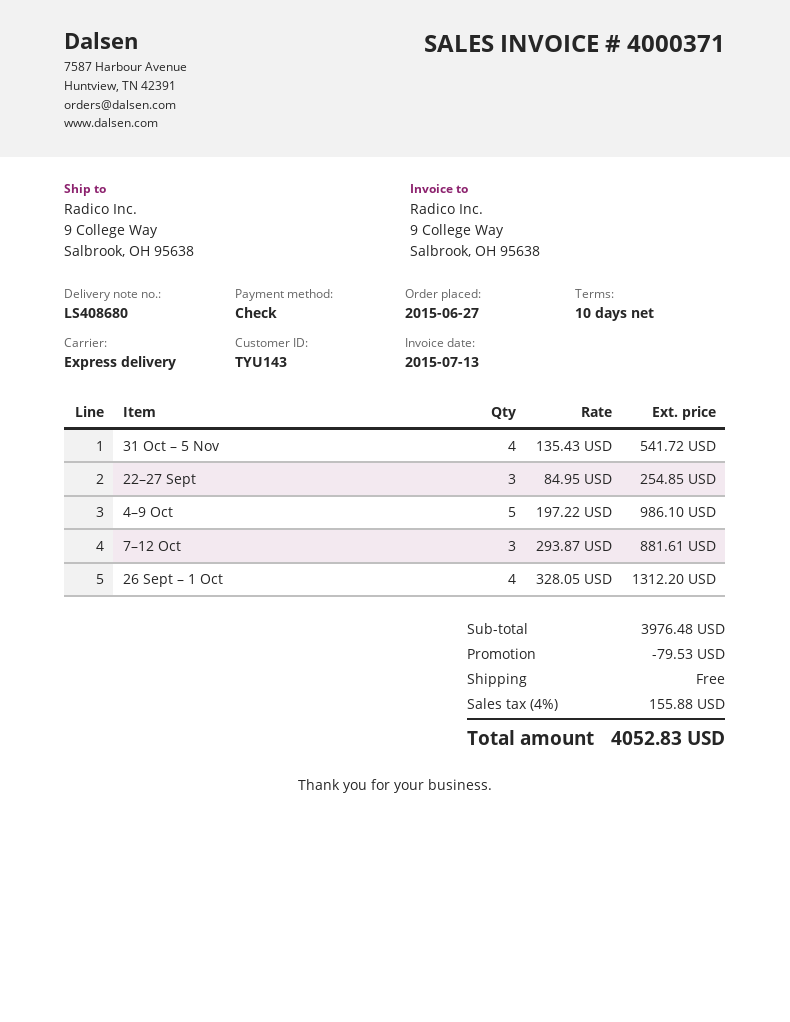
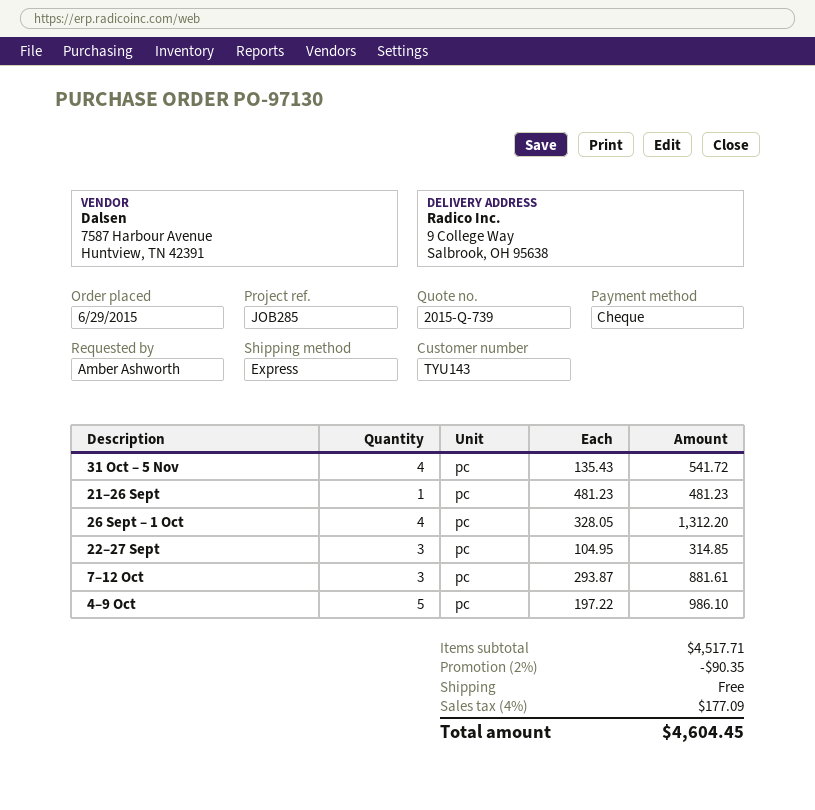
order date: 2015-06-27 -> 2015-06-29
22–27 Sept: 3 x 84.95 = 254.85 -> 3 x 104.95 = 314.85
21–26 Sept: none -> 1 x 481.23 = 481.23
subtotal: 3976.48 -> 4517.71
discount: 79.53 -> 90.35
tax: 4% = 155.88 -> 4% = 177.09
total: 4052.83 -> 4604.45

